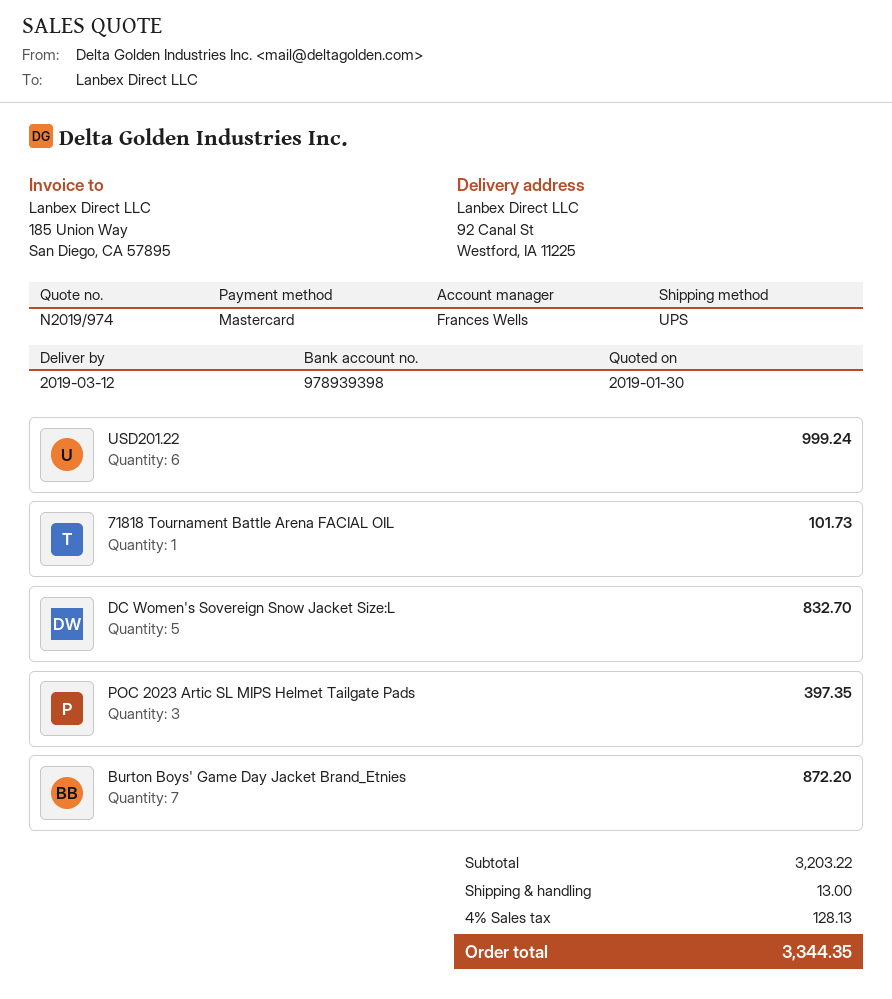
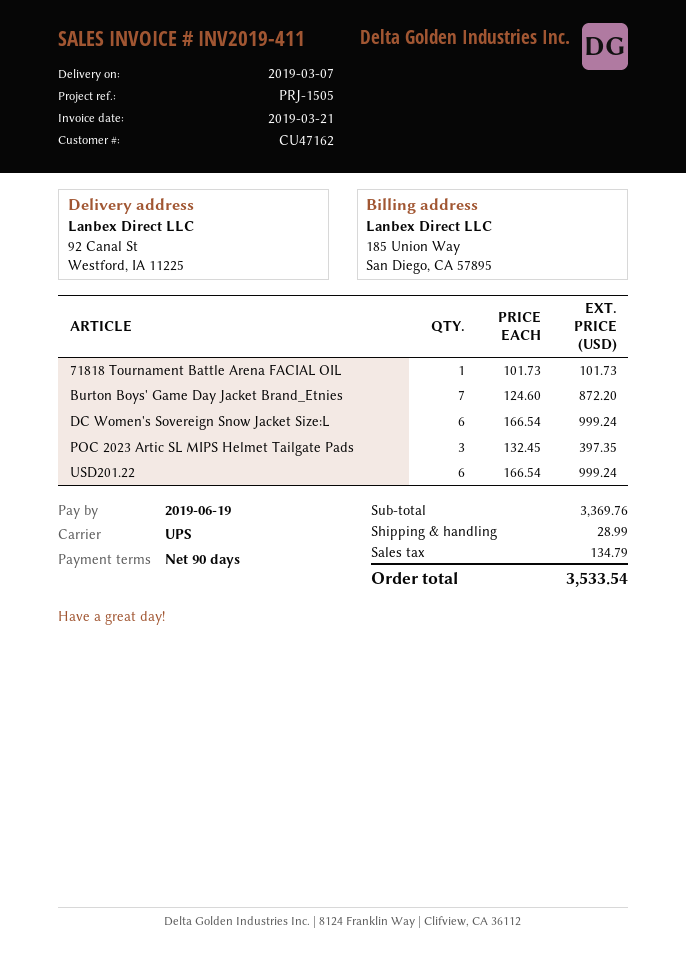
delivery date: 2019-03-12 -> 2019-03-07
DC Women's Sovereign Snow Jacket Size:L: 5 for 832.70 -> 6 for 999.24
subtotal: 3203.22 -> 3369.76
shipping: 13.00 -> 28.99
tax: 128.13 -> 134.79
total: 3344.35 -> 3533.54

